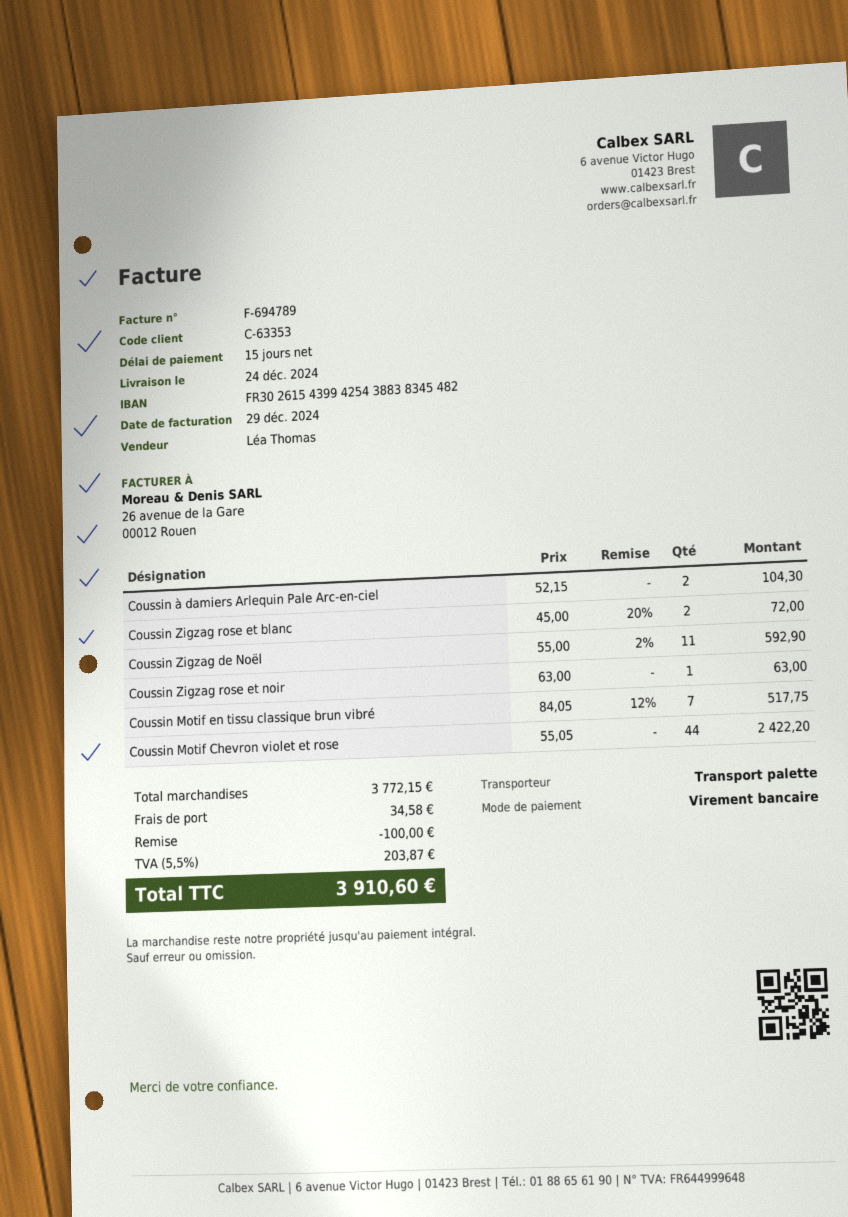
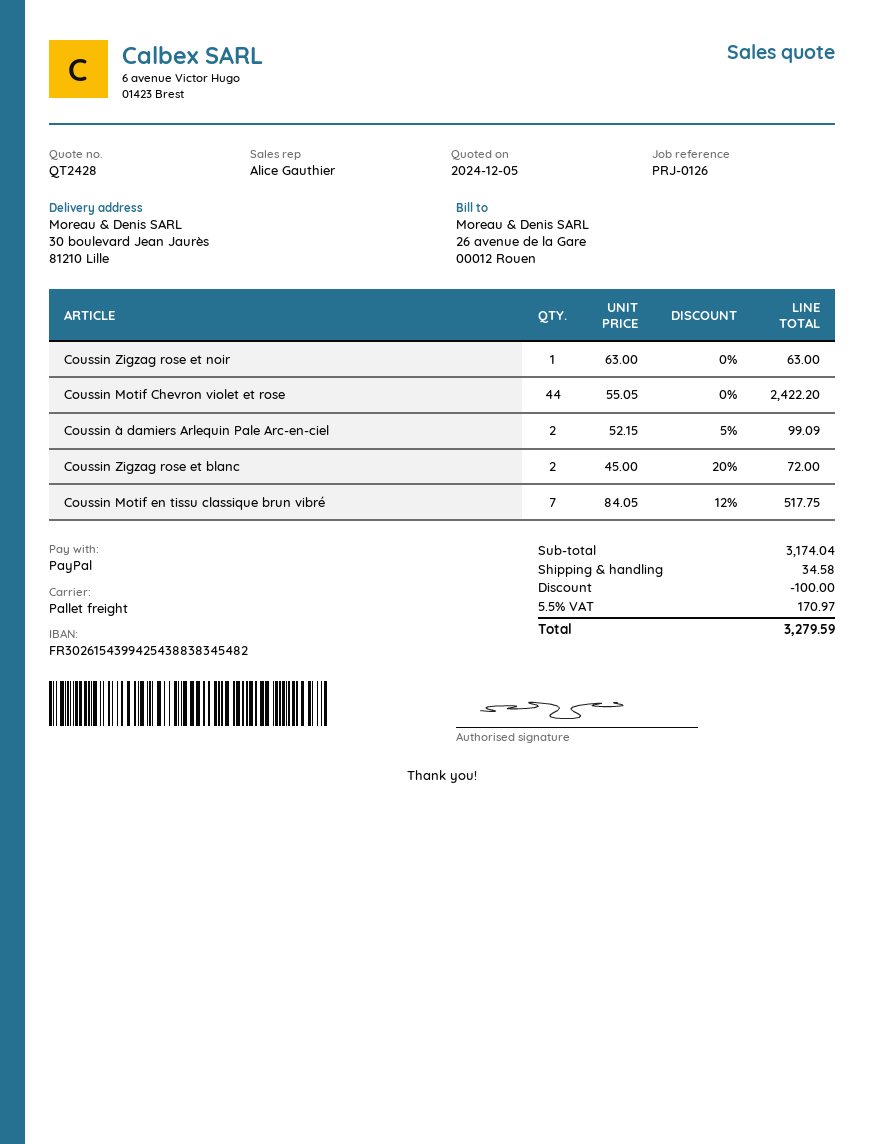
sales rep: Léa Thomas -> Alice Gauthier
payment method: bank transfer -> PayPal
Coussin à damiers Arlequin Pale Arc-en-ciel: 2 x 52.15 = 104.30 -> 2 x 52.15 - 5% = 99.09
Coussin Zigzag de Noël: 11 x 55.00 - 2% = 592.90 -> none
subtotal: 3772.15 -> 3174.04
tax: 5.5% = 203.87 -> 5.5% = 170.97
total: 3910.60 -> 3279.59

